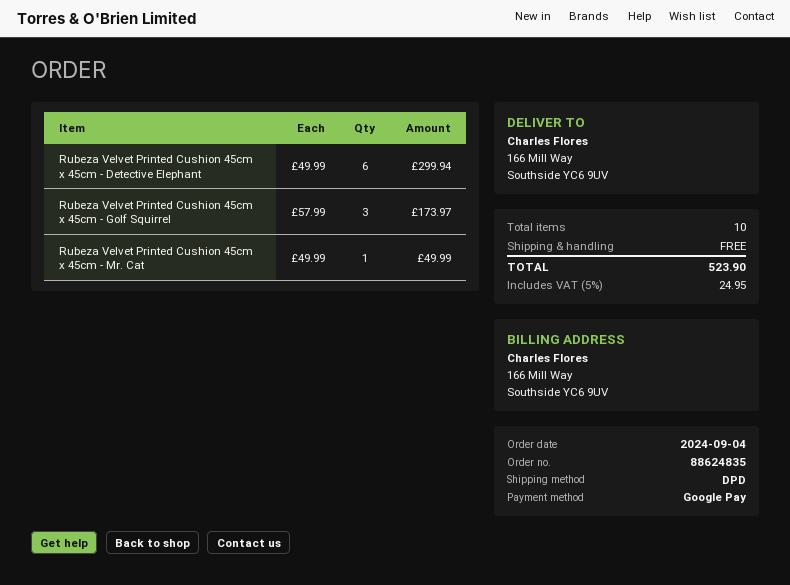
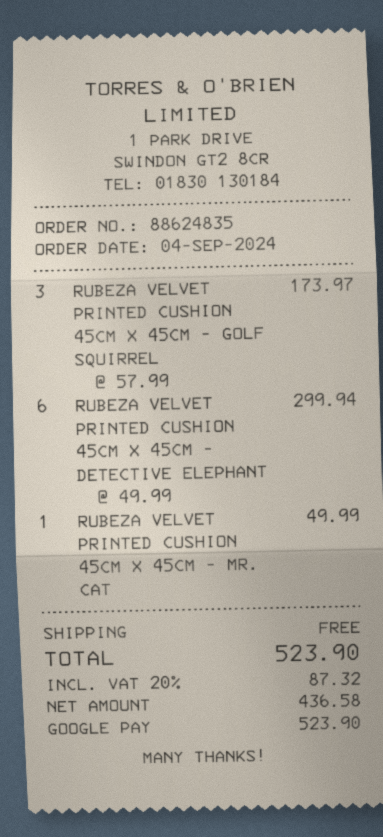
tax: 5% = 24.95 -> 20% = 87.32

